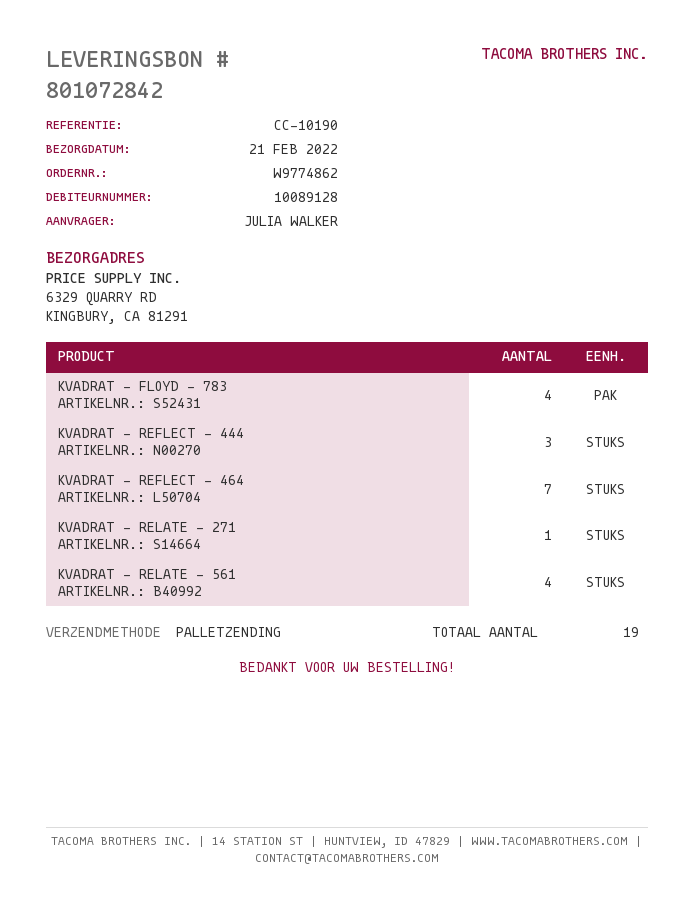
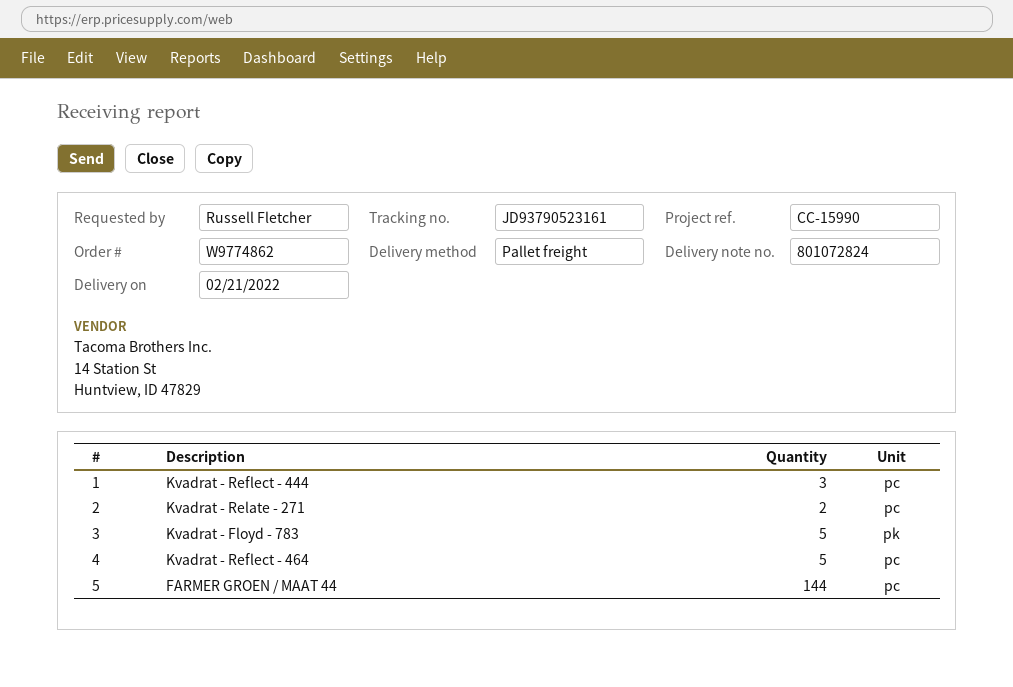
delivery note number: 801072842 -> 801072824
reference: CC-10190 -> CC-15990
ordered by: JULIA WALKER -> Russell Fletcher
KVADRAT - FLOYD - 783: 4 -> 5
KVADRAT - REFLECT - 464: 7 -> 5
KVADRAT - RELATE - 271: 1 -> 2
KVADRAT - RELATE - 561: 4 -> none
FARMER GROEN / MAAT 44: none -> 144

